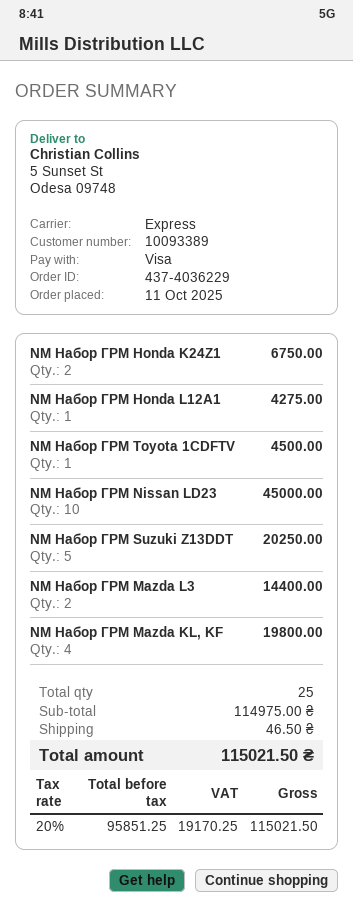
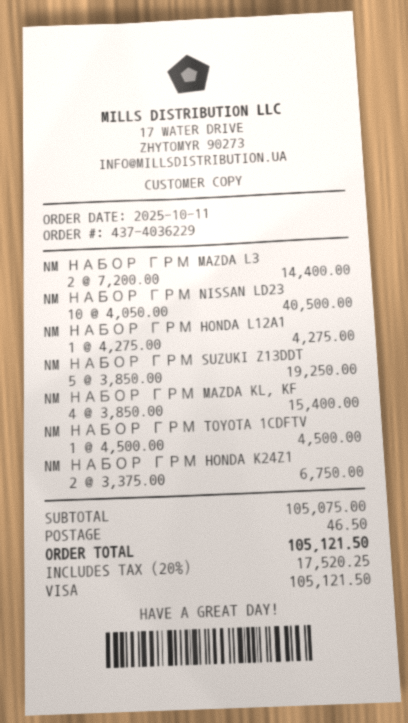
NM Набор ГРМ Nissan LD23: 10 for 45000.00 -> 10 for 40500.00
NM Набор ГРМ Suzuki Z13DDT: 5 for 20250.00 -> 5 for 19250.00
NM Набор ГРМ Mazda KL, KF: 4 for 19800.00 -> 4 for 15400.00
subtotal: 114975.00 -> 105075.00
tax: 20% = 19170.25 -> 20% = 17520.25
total: 115021.50 -> 105121.50

